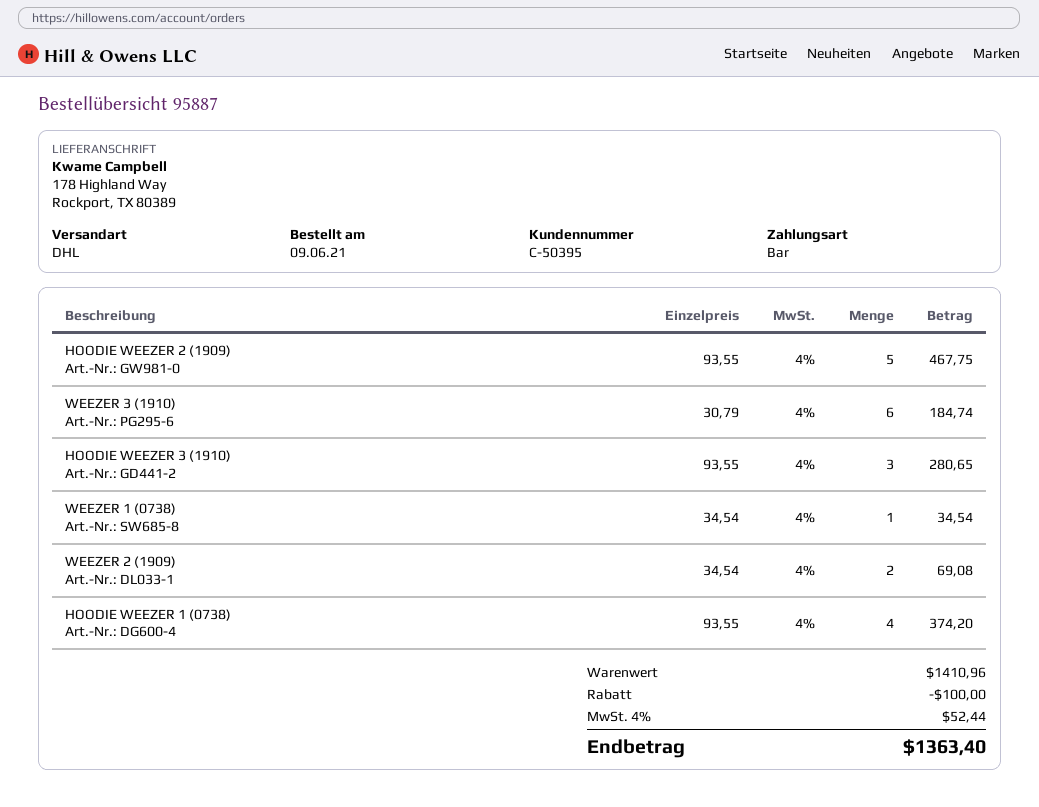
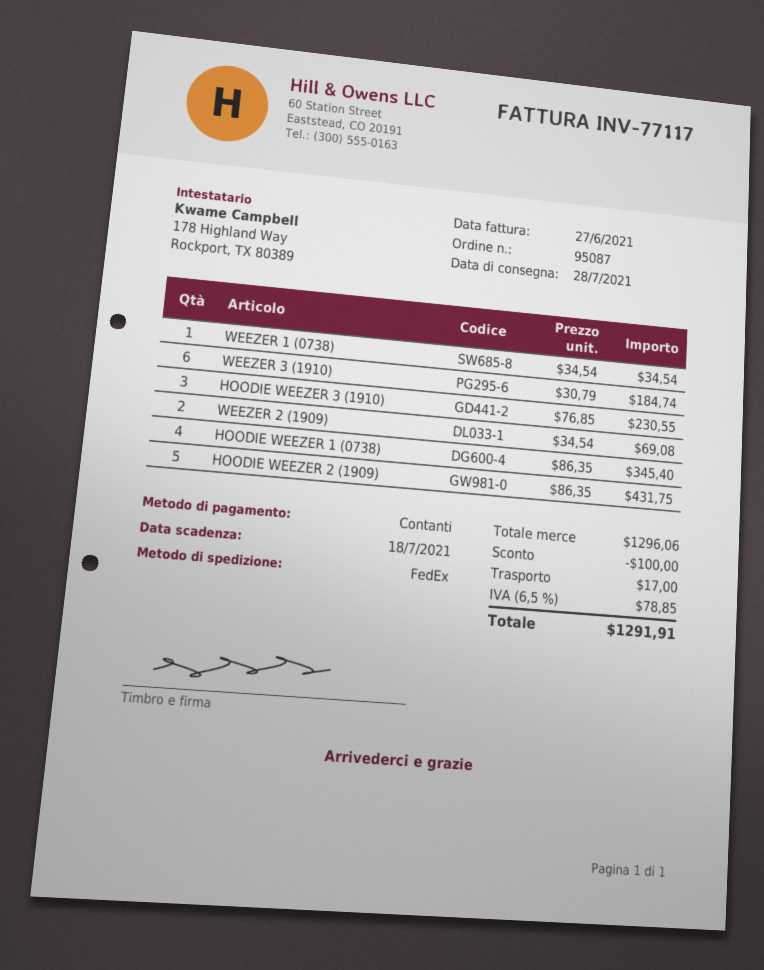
order number: 95887 -> 95087
shipping method: DHL -> FedEx
HOODIE WEEZER 2 (1909): 5 x 93.55 = 467.75 -> 5 x 86.35 = 431.75
HOODIE WEEZER 3 (1910): 3 x 93.55 = 280.65 -> 3 x 76.85 = 230.55
HOODIE WEEZER 1 (0738): 4 x 93.55 = 374.20 -> 4 x 86.35 = 345.40
subtotal: 1410.96 -> 1296.06
shipping: none -> 17.00
tax: 4% = 52.44 -> 6.5% = 78.85
total: 1363.40 -> 1291.91

